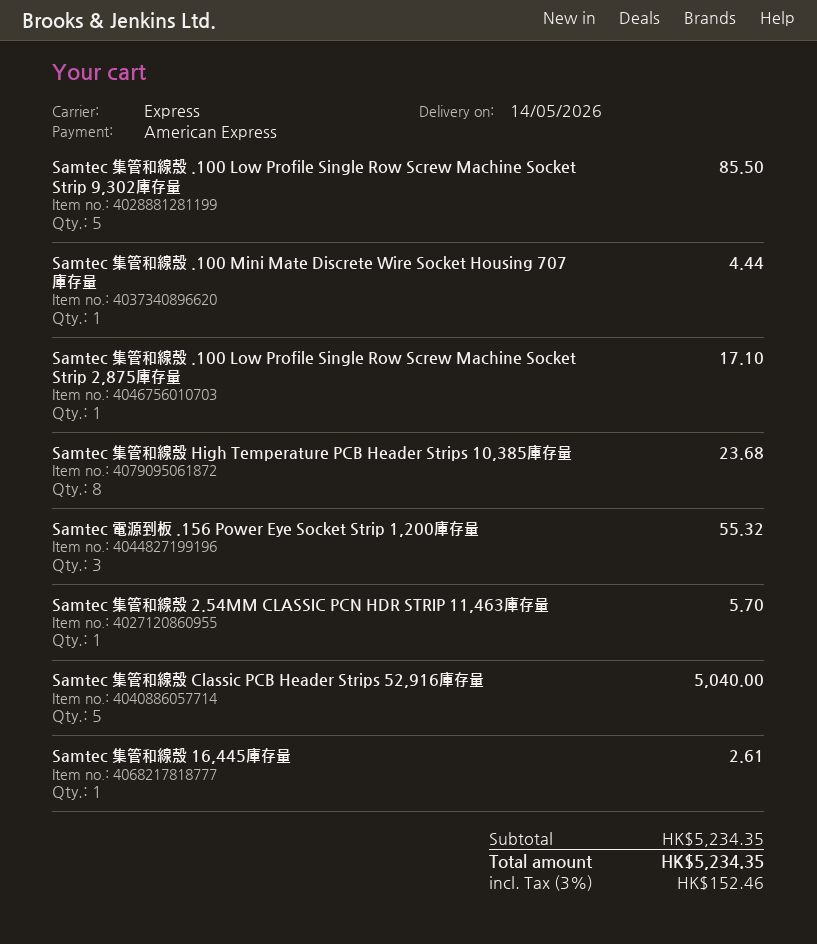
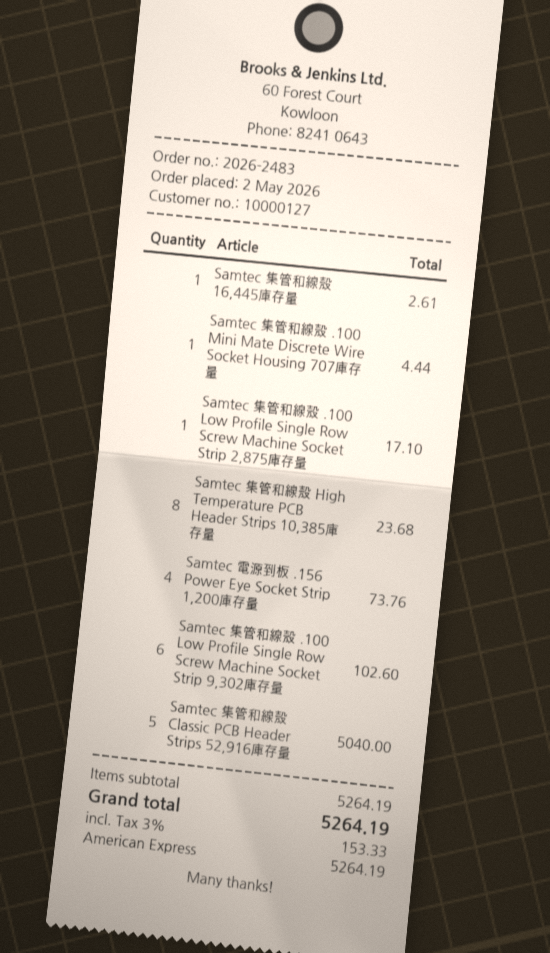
Samtec 集管和線殼 .100 Low Profile Single Row Screw Machine Socket Strip 9,302庫存量: 5 for 85.50 -> 6 for 102.60
Samtec 電源到板 .156 Power Eye Socket Strip 1,200庫存量: 3 for 55.32 -> 4 for 73.76
Samtec 集管和線殼 2.54MM CLASSIC PCN HDR STRIP 11,463庫存量: 1 for 5.70 -> none
subtotal: 5234.35 -> 5264.19
tax: 3% = 152.46 -> 3% = 153.33
total: 5234.35 -> 5264.19

